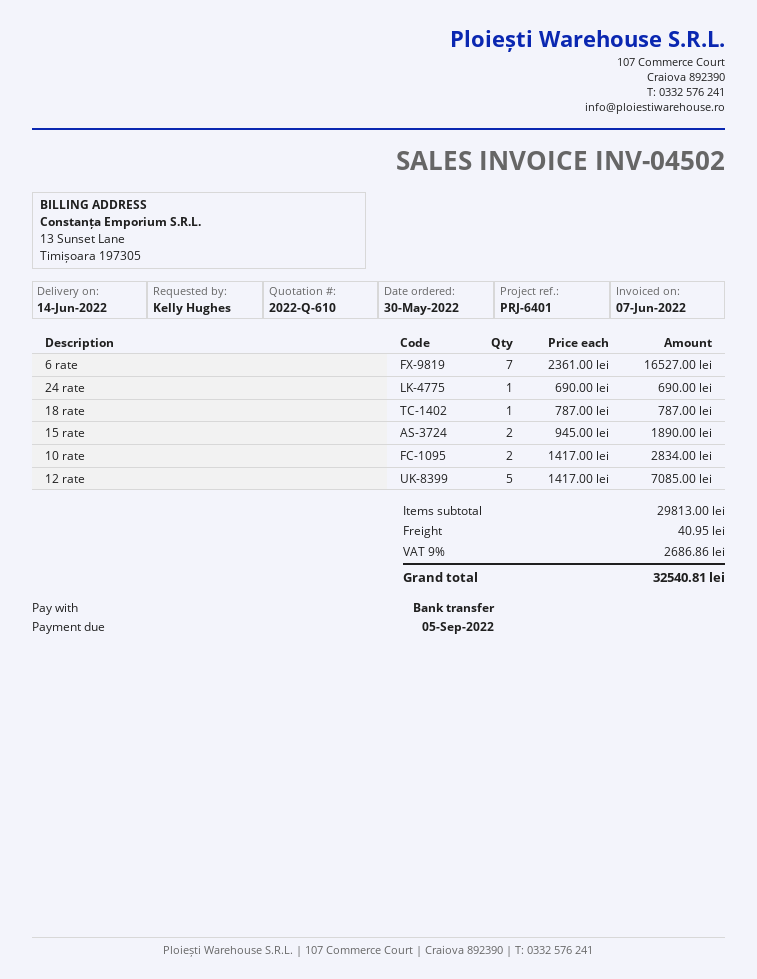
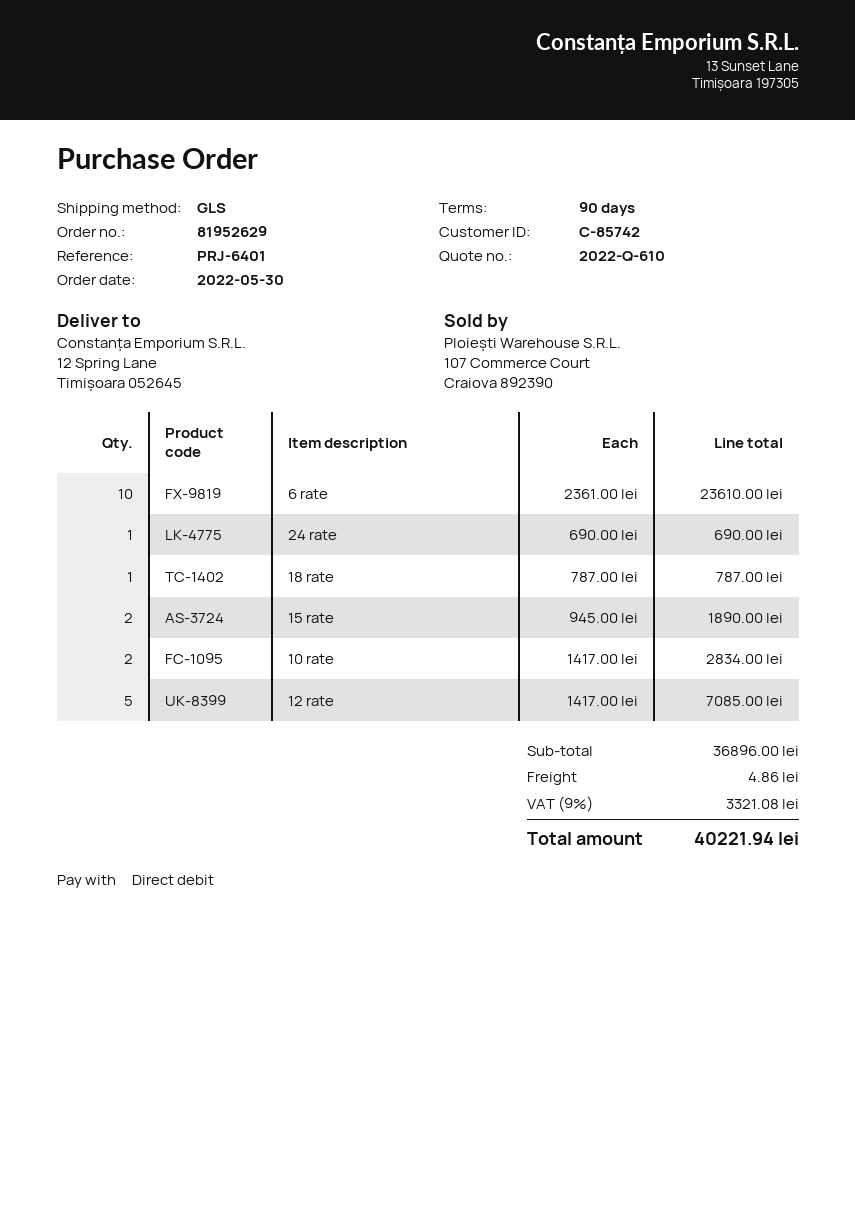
payment method: bank transfer -> direct debit
6 rate: 7 x 2361.00 = 16527.00 -> 10 x 2361.00 = 23610.00
subtotal: 29813.00 -> 36896.00
shipping: 40.95 -> 4.86
tax: 9% = 2686.86 -> 9% = 3321.08
total: 32540.81 -> 40221.94

